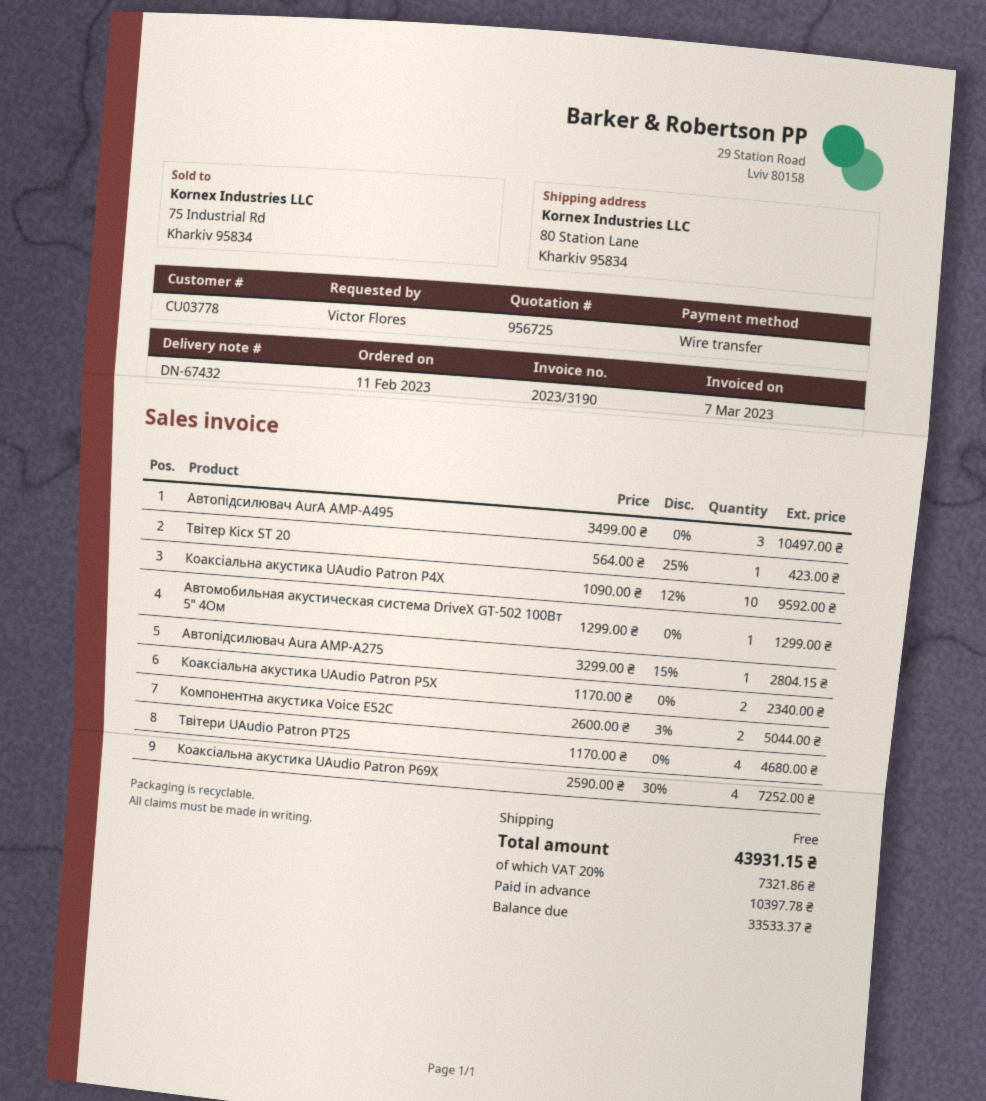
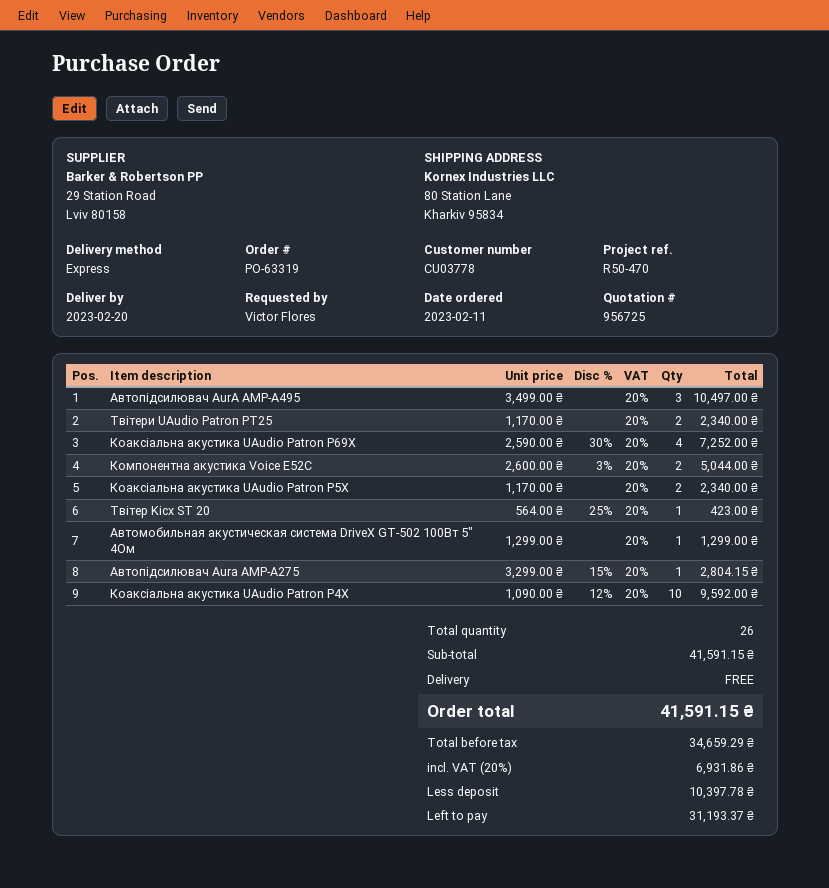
Твітери UAudio Patron PT25: 4 x 1170.00 = 4680.00 -> 2 x 1170.00 = 2340.00
tax: 20% = 7321.86 -> 20% = 6931.86
total: 43931.15 -> 41591.15
balance: 33533.37 -> 31193.37

